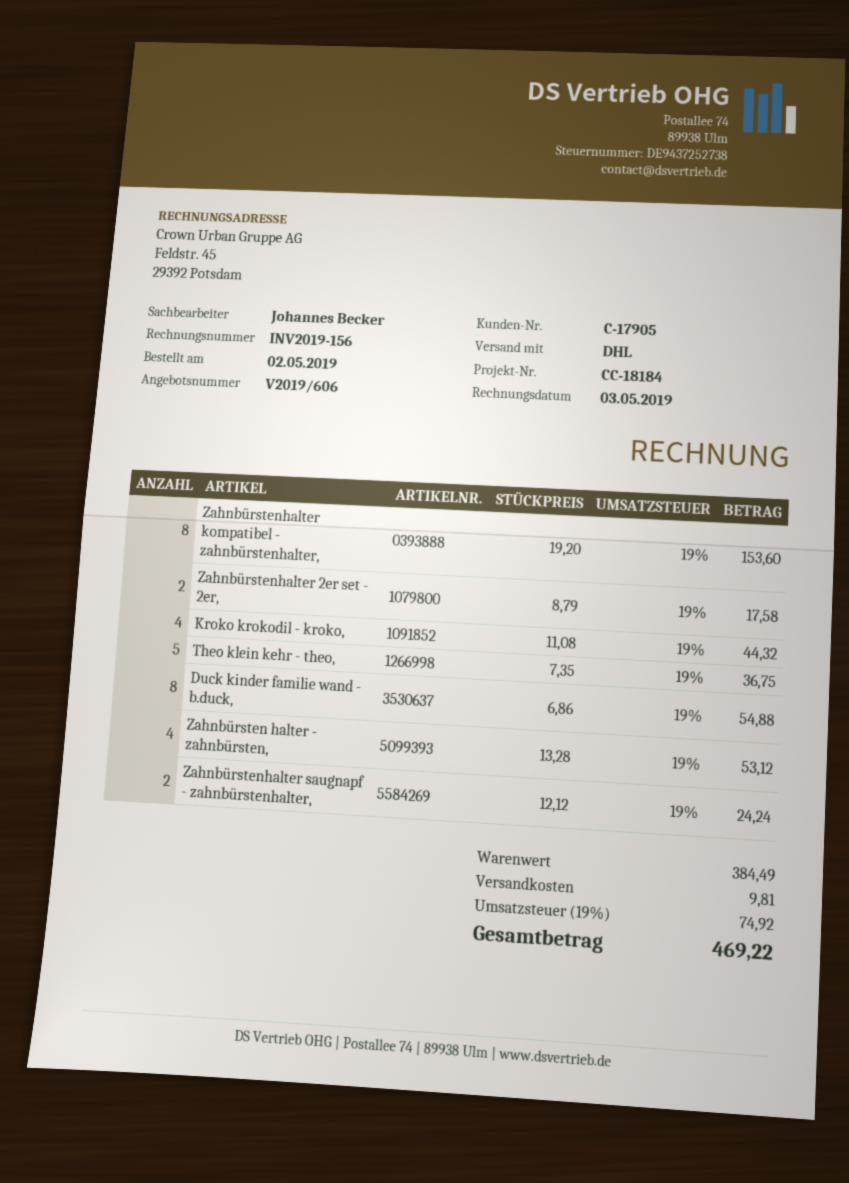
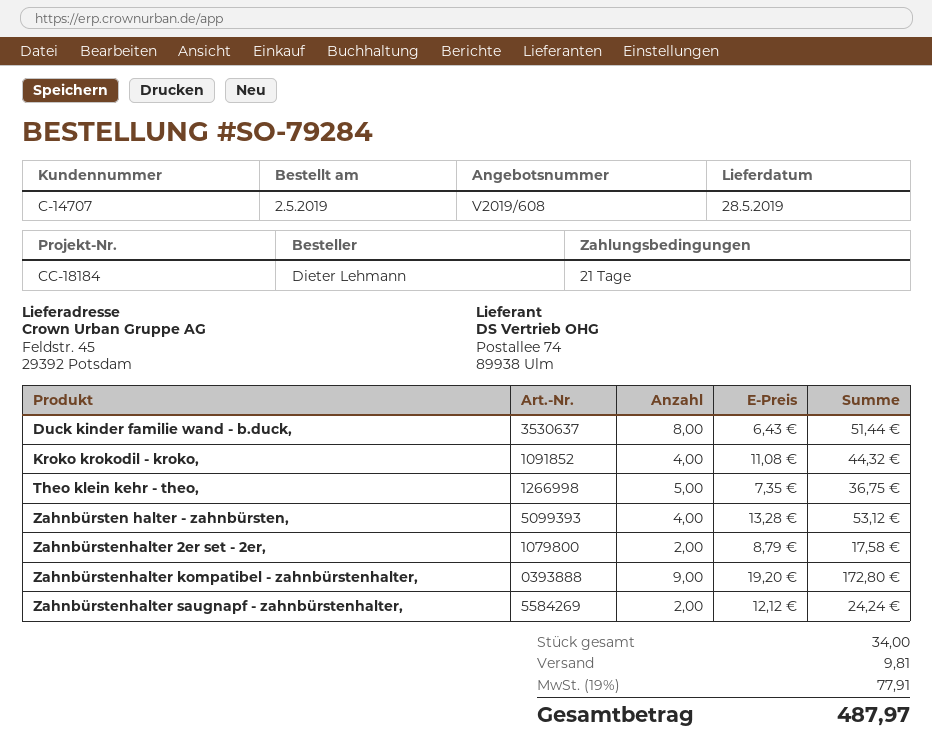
quote number: V2019/606 -> V2019/608
customer number: C-17905 -> C-14707
Zahnbürstenhalter kompatibel - zahnbürstenhalter,: 8 x 19.20 = 153.60 -> 9 x 19.20 = 172.80
Duck kinder familie wand - b.duck,: 8 x 6.86 = 54.88 -> 8 x 6.43 = 51.44
tax: 19% = 74.92 -> 19% = 77.91
total: 469.22 -> 487.97

